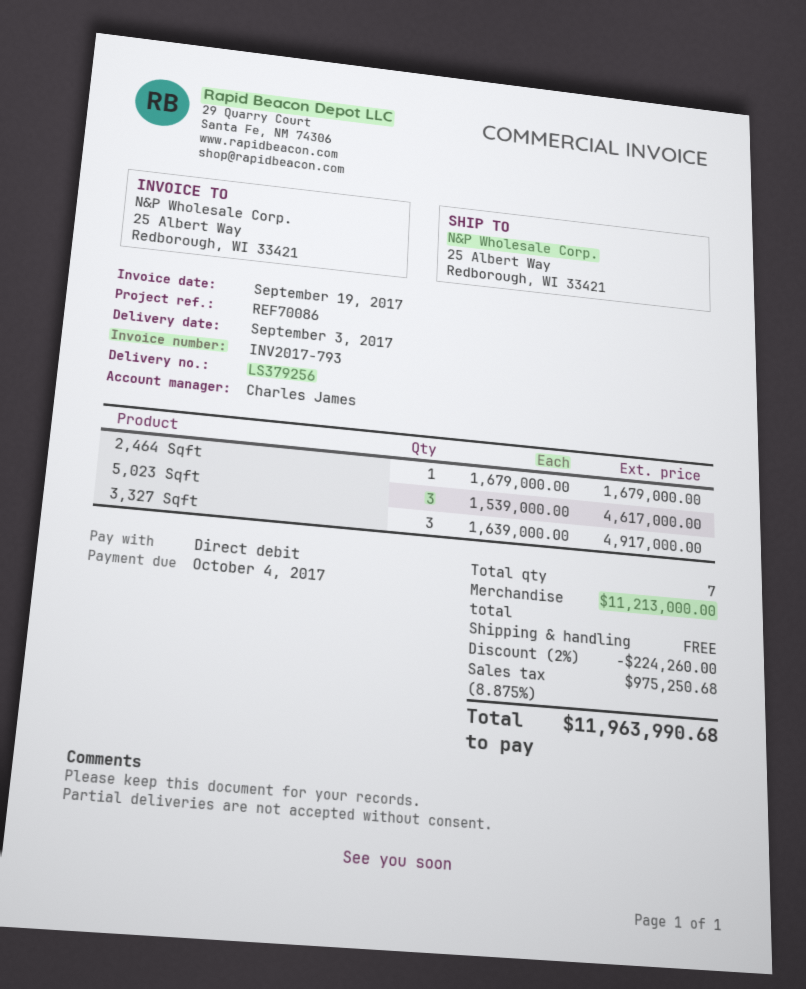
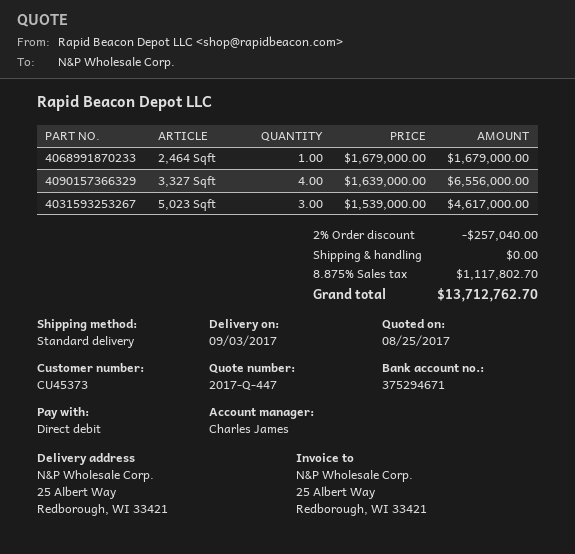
3,327 Sqft: 3 x 1639000.00 = 4917000.00 -> 4 x 1639000.00 = 6556000.00
discount: 2% = 224260.00 -> 2% = 257040.00
tax: 8.875% = 975250.68 -> 8.875% = 1117802.70
total: 11963990.68 -> 13712762.70

